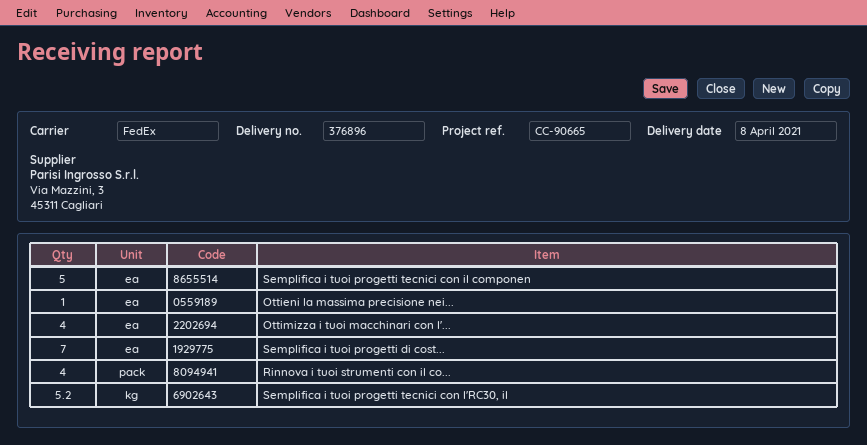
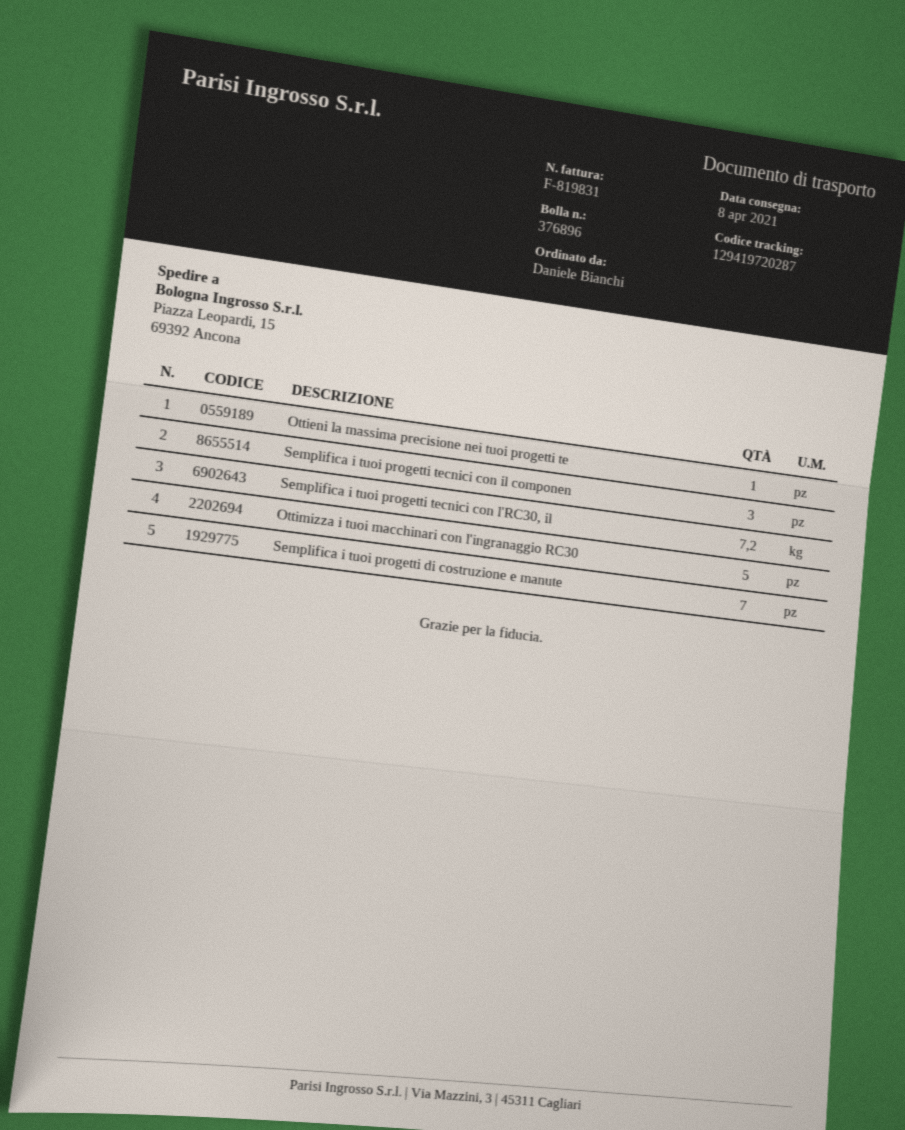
Semplifica i tuoi progetti tecnici con il componen: 5 -> 3
Ottimizza i tuoi macchinari con l'...: 4 -> 5
Rinnova i tuoi strumenti con il co...: 4 -> none
Semplifica i tuoi progetti tecnici con l'RC30, il: 5.2 -> 7.2

